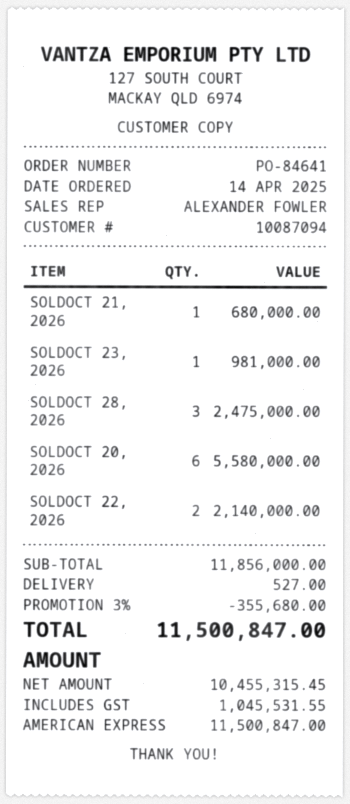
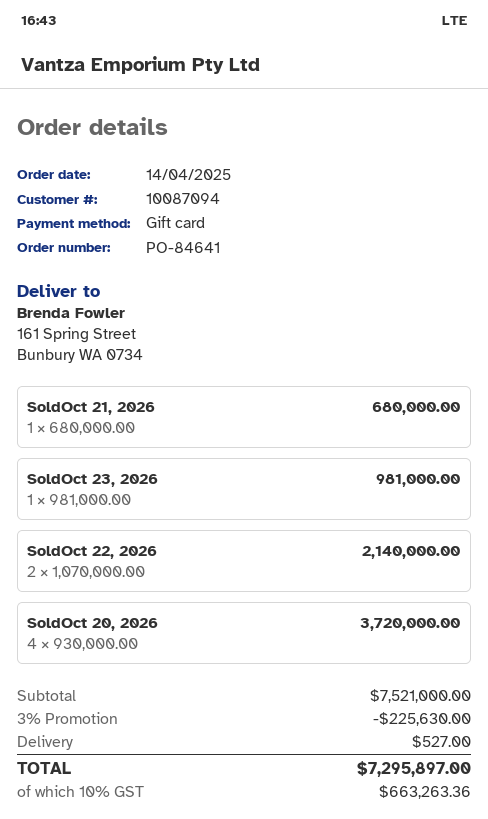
payment method: American Express -> gift card
SOLDOCT 28, 2026: 3 for 2475000.00 -> none
SOLDOCT 20, 2026: 6 for 5580000.00 -> 4 for 3720000.00
subtotal: 11856000.00 -> 7521000.00
discount: 3% = 355680.00 -> 3% = 225630.00
tax: 1045531.55 -> 663263.36
total: 11500847.00 -> 7295897.00

